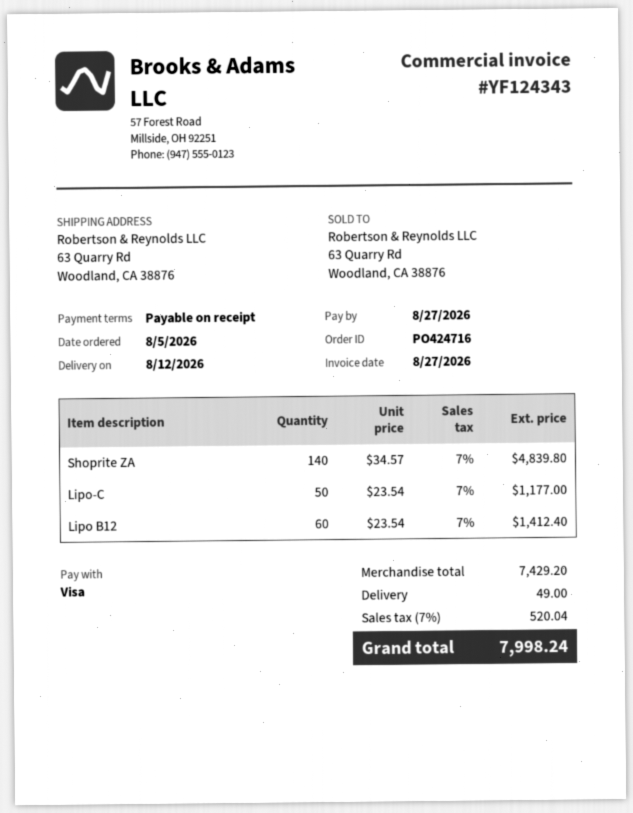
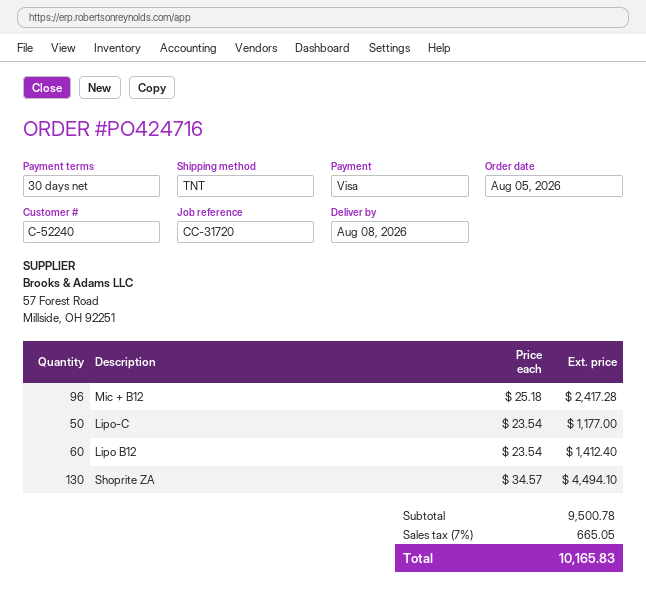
delivery date: 2026-08-12 -> 2026-08-08
payment terms: on receipt -> 30 days
Shoprite ZA: 140 x 34.57 = 4839.80 -> 130 x 34.57 = 4494.10
Mic + B12: none -> 96 x 25.18 = 2417.28
subtotal: 7429.20 -> 9500.78
shipping: 49.00 -> none
tax: 7% = 520.04 -> 7% = 665.05
total: 7998.24 -> 10165.83

